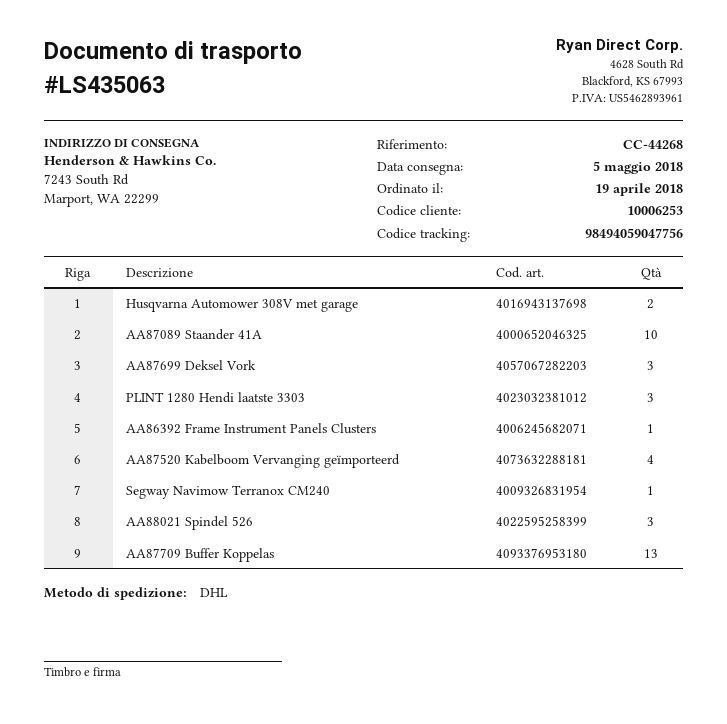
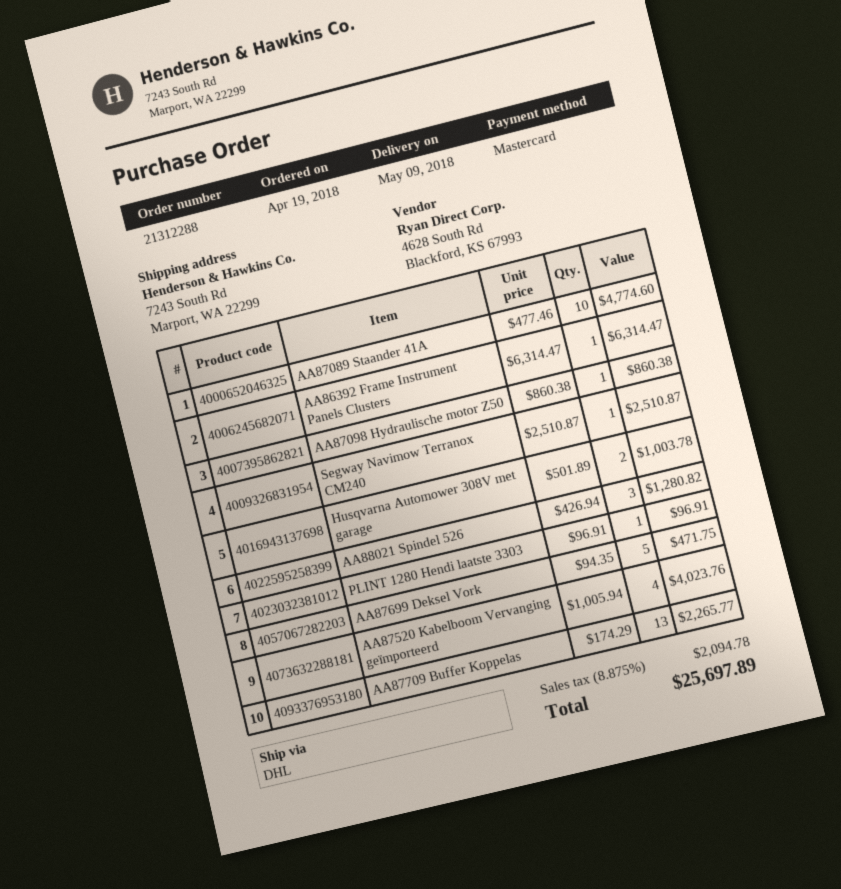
delivery date: 2018-05-05 -> 2018-05-09
AA87699 Deksel Vork: 3 -> 5
PLINT 1280 Hendi laatste 3303: 3 -> 1
AA87098 Hydraulische motor Z50: none -> 1

